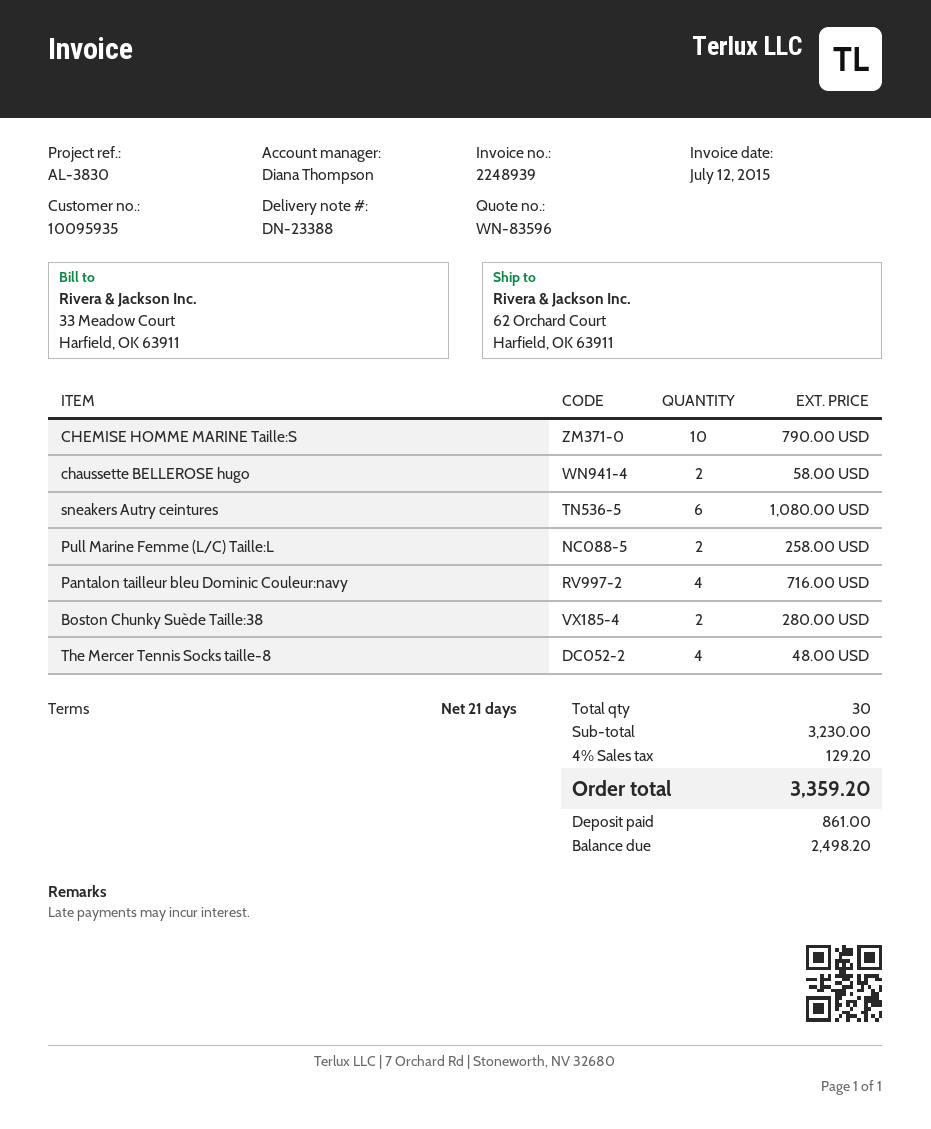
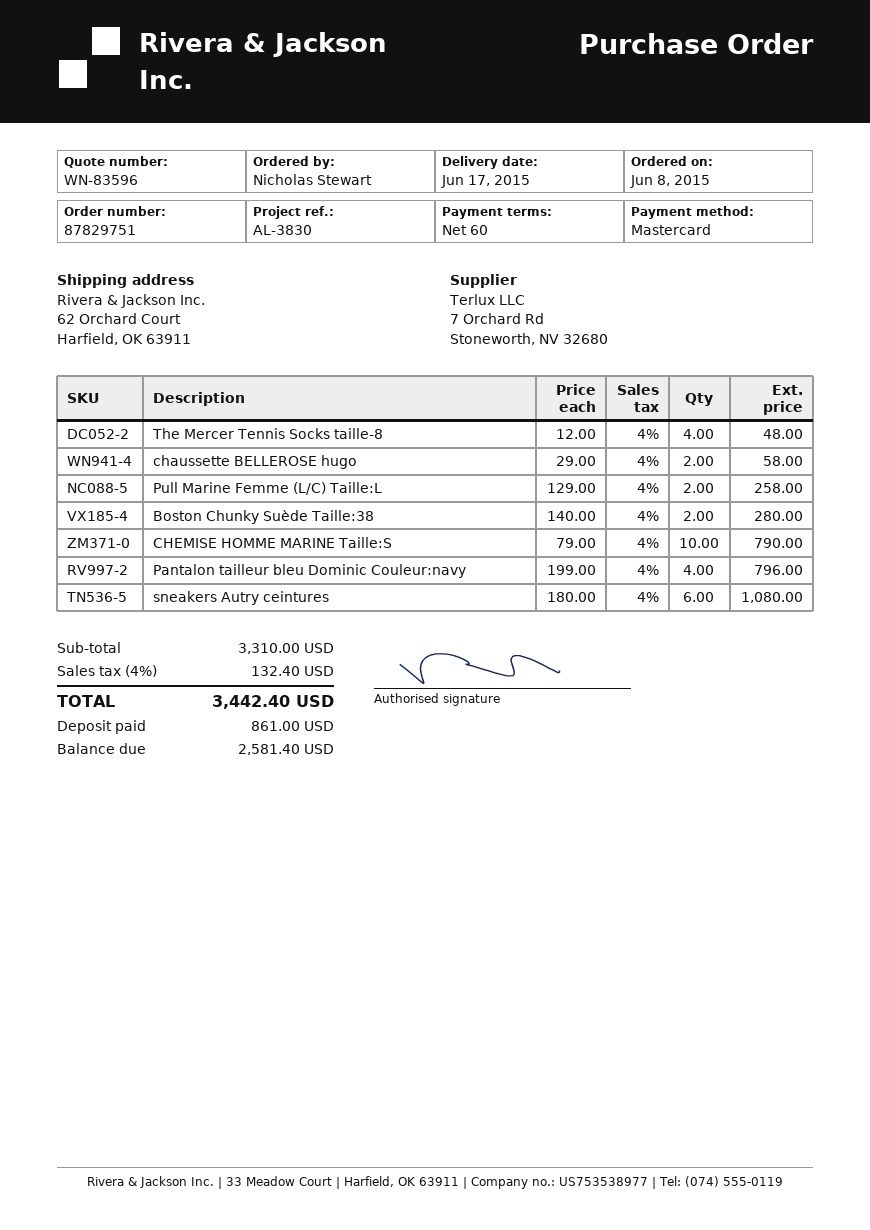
payment terms: 21 days -> 60 days
Pantalon tailleur bleu Dominic Couleur:navy: 4 for 716.00 -> 4 for 796.00
subtotal: 3230.00 -> 3310.00
tax: 4% = 129.20 -> 4% = 132.40
total: 3359.20 -> 3442.40
balance: 2498.20 -> 2581.40

